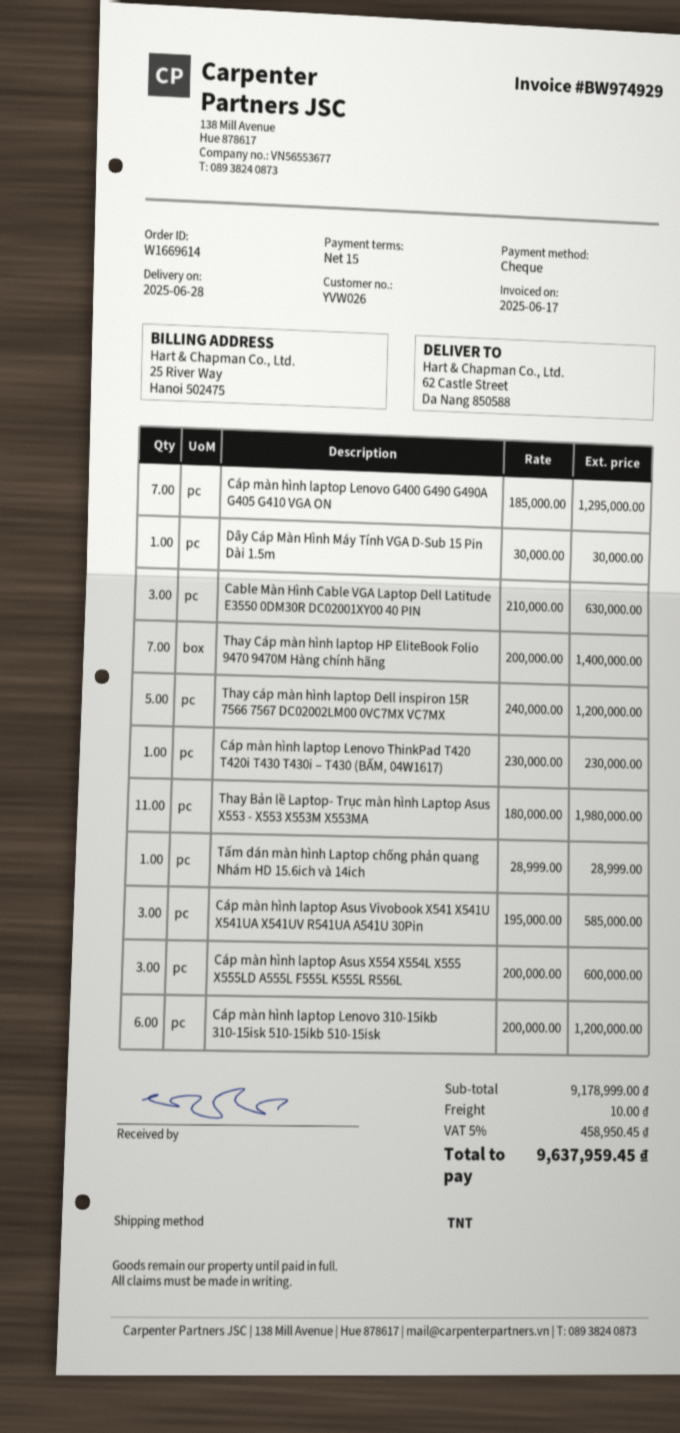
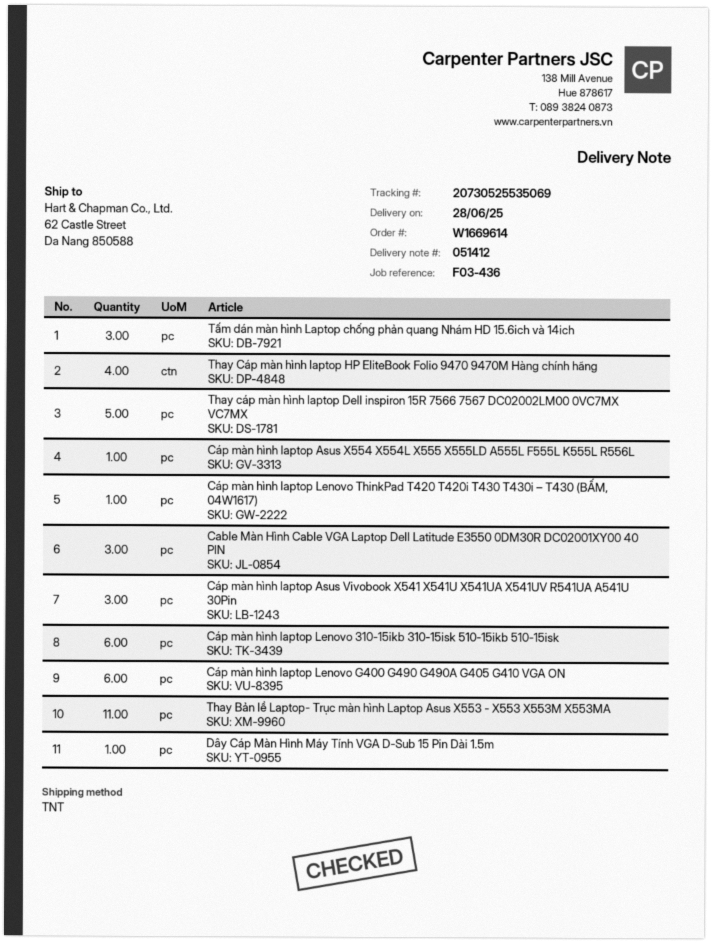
Cáp màn hình laptop Lenovo G400 G490 G490A G405 G410 VGA ON: 7 -> 6
Thay Cáp màn hình laptop HP EliteBook Folio 9470 9470M Hàng chính hãng: 7 -> 4
Tấm dán màn hình Laptop chống phản quang Nhám HD 15.6ich và 14ich: 1 -> 3
Cáp màn hình laptop Asus X554 X554L X555 X555LD A555L F555L K555L R556L: 3 -> 1

